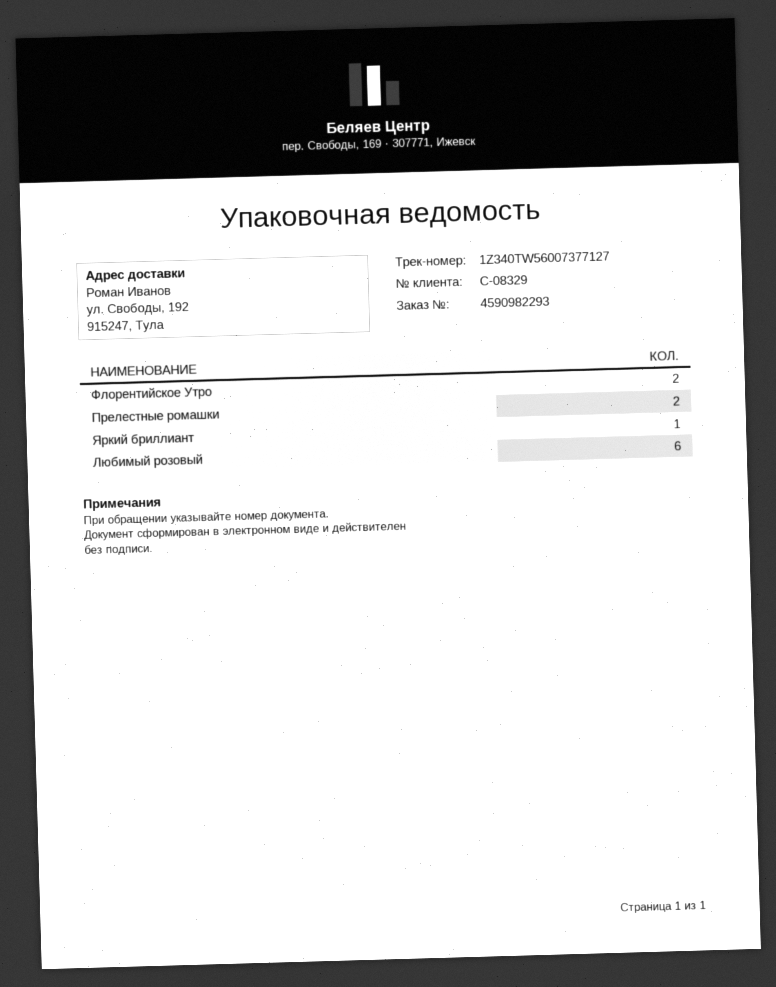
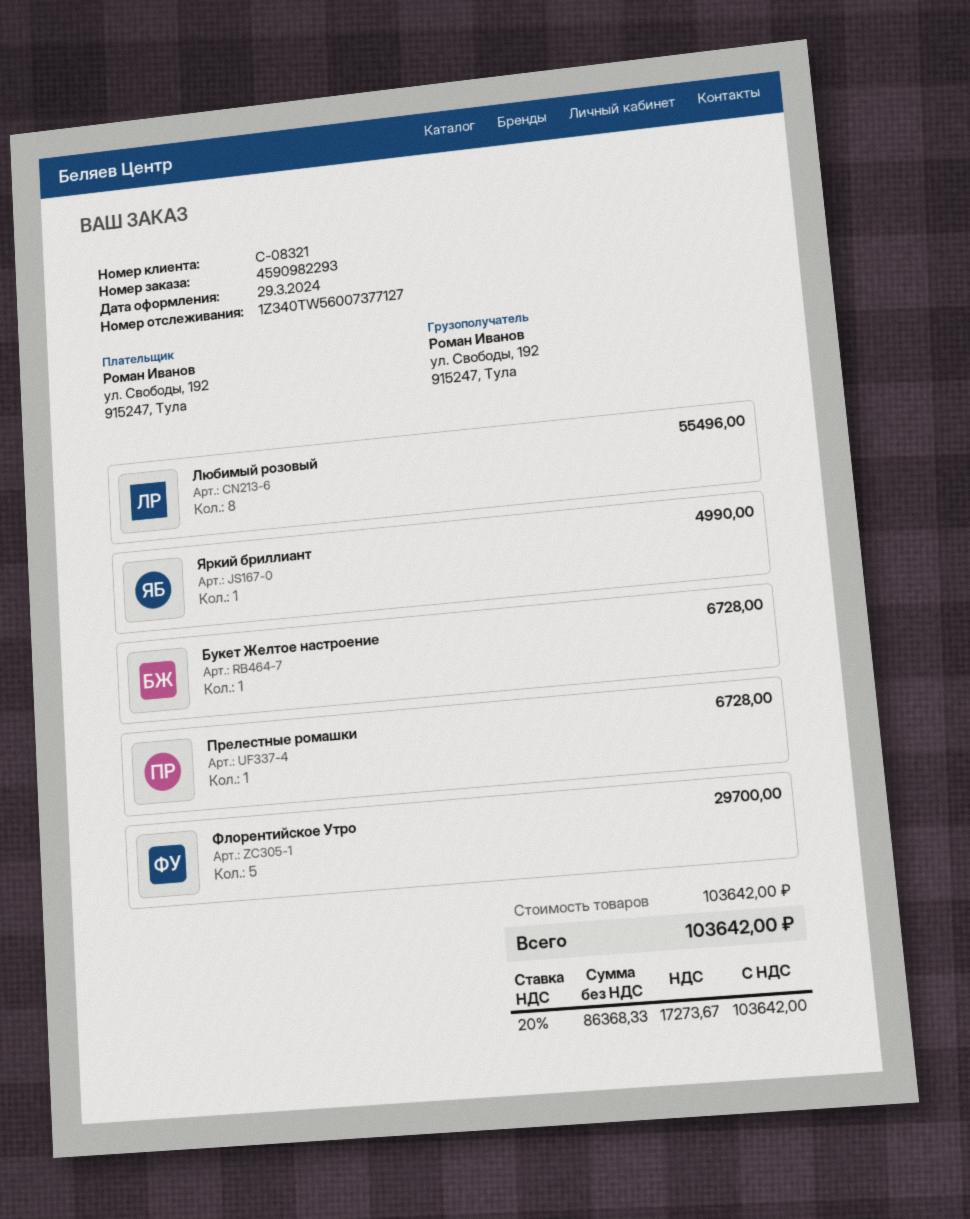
customer number: C-08329 -> C-08321
Флорентийское Утро: 2 -> 5
Прелестные ромашки: 2 -> 1
Любимый розовый: 6 -> 8
Букет Желтое настроение: none -> 1

